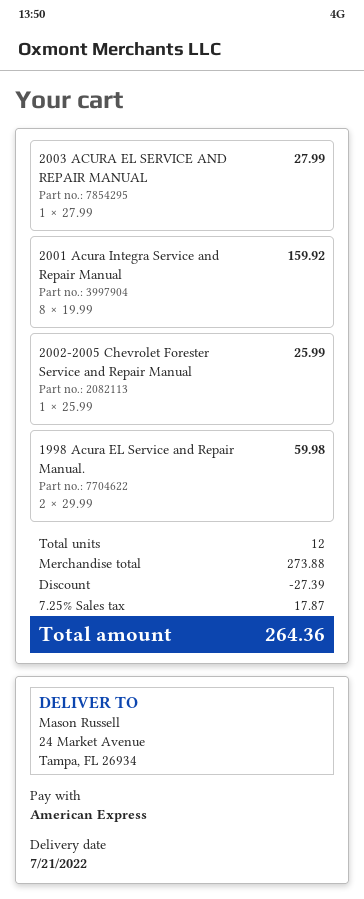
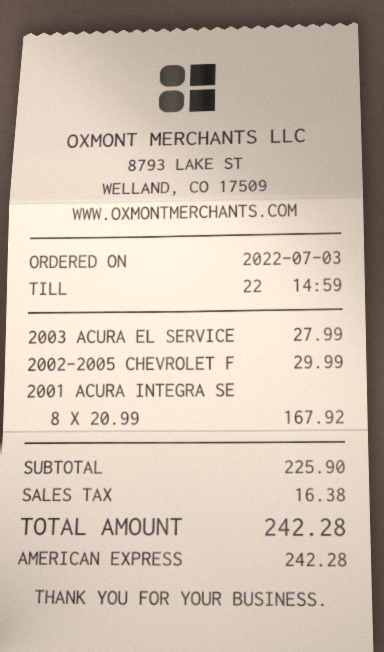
2001 Acura Integra Service and Repair Manual: 8 x 19.99 = 159.92 -> 8 x 20.99 = 167.92
2002-2005 Chevrolet Forester Service and Repair Manual: 1 x 25.99 = 25.99 -> 1 x 29.99 = 29.99
1998 Acura EL Service and Repair Manual.: 2 x 29.99 = 59.98 -> none
subtotal: 273.88 -> 225.90
discount: 27.39 -> none
tax: 17.87 -> 16.38
total: 264.36 -> 242.28

